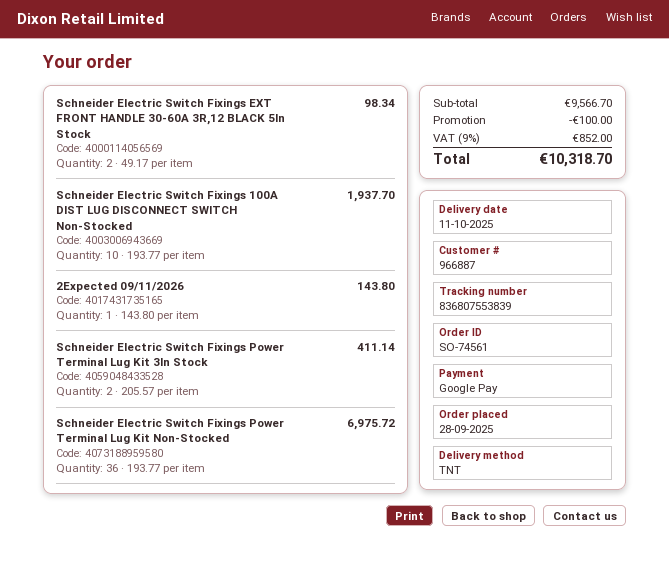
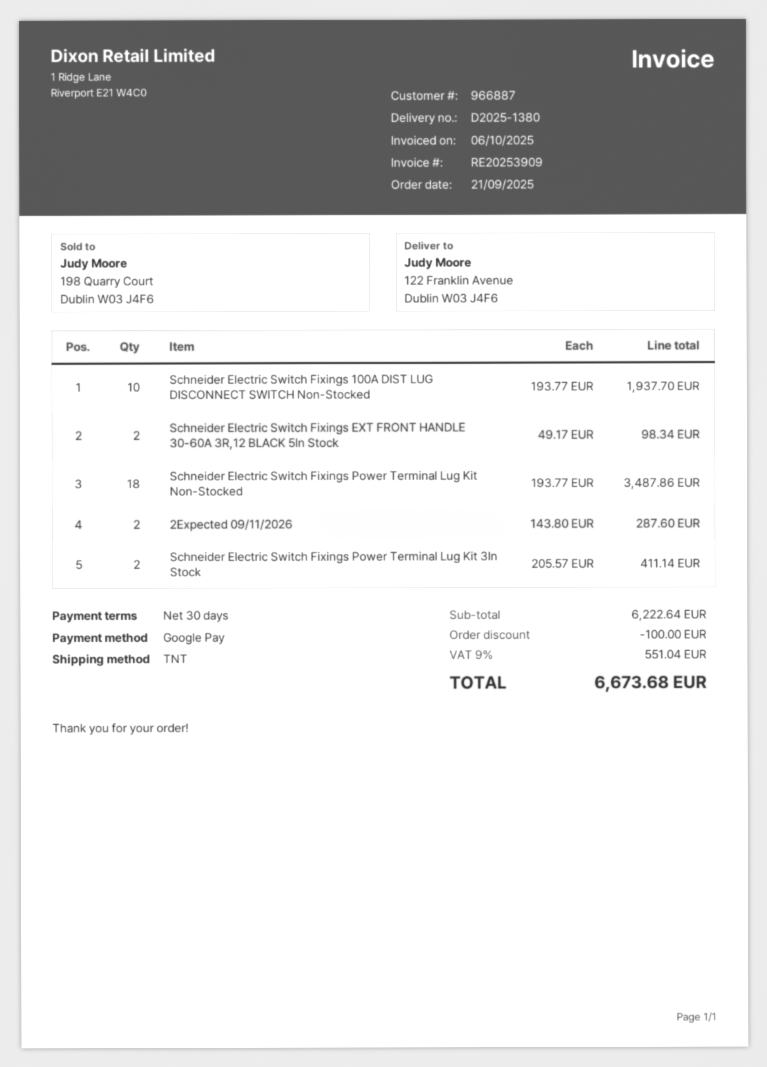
order date: 2025-09-28 -> 2025-09-21
2Expected 09/11/2026: 1 x 143.80 = 143.80 -> 2 x 143.80 = 287.60
Schneider Electric Switch Fixings Power Terminal Lug Kit Non-Stocked: 36 x 193.77 = 6975.72 -> 18 x 193.77 = 3487.86
subtotal: 9566.70 -> 6222.64
tax: 9% = 852.00 -> 9% = 551.04
total: 10318.70 -> 6673.68

